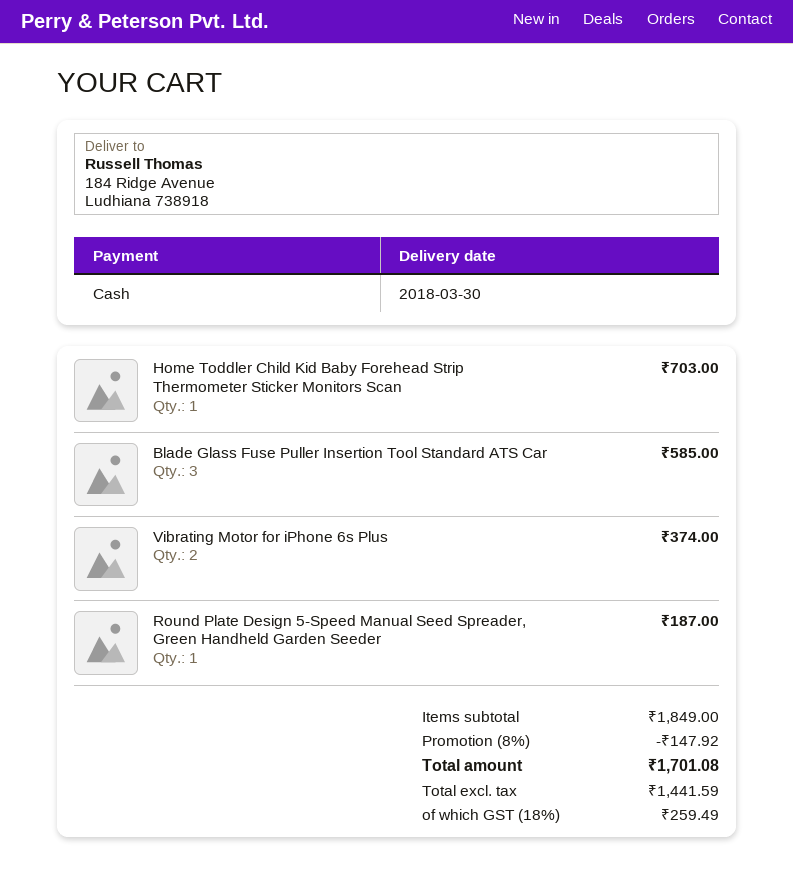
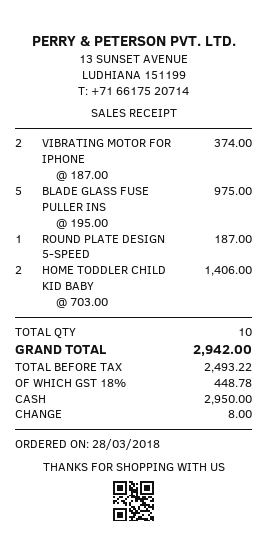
Home Toddler Child Kid Baby Forehead Strip Thermometer Sticker Monitors Scan: 1 for 703.00 -> 2 for 1406.00
Blade Glass Fuse Puller Insertion Tool Standard ATS Car: 3 for 585.00 -> 5 for 975.00
discount: 8% = 147.92 -> none
net: 1441.59 -> 2493.22
tax: 18% = 259.49 -> 18% = 448.78
total: 1701.08 -> 2942.00

